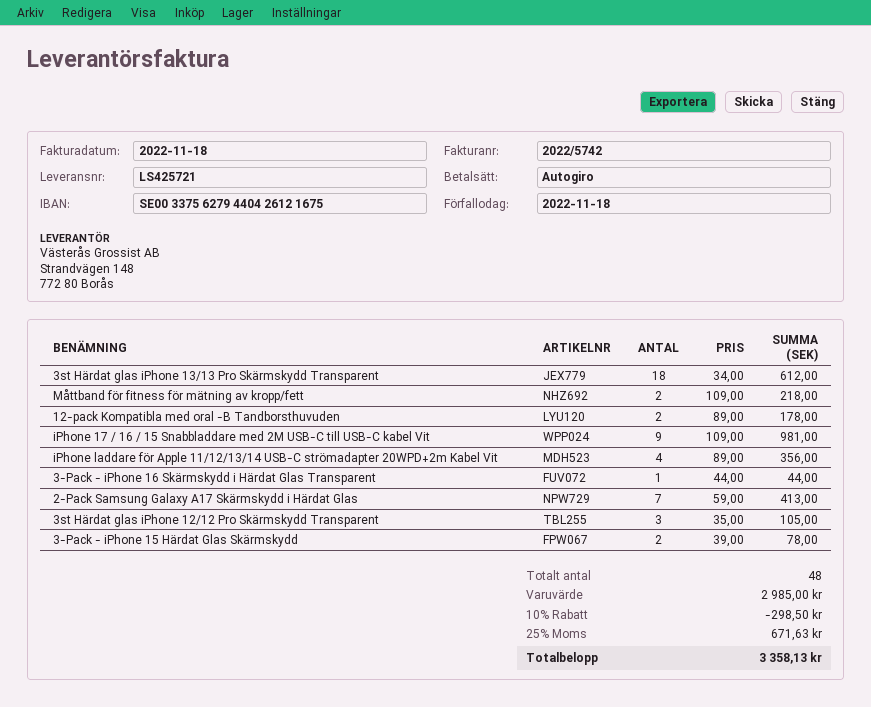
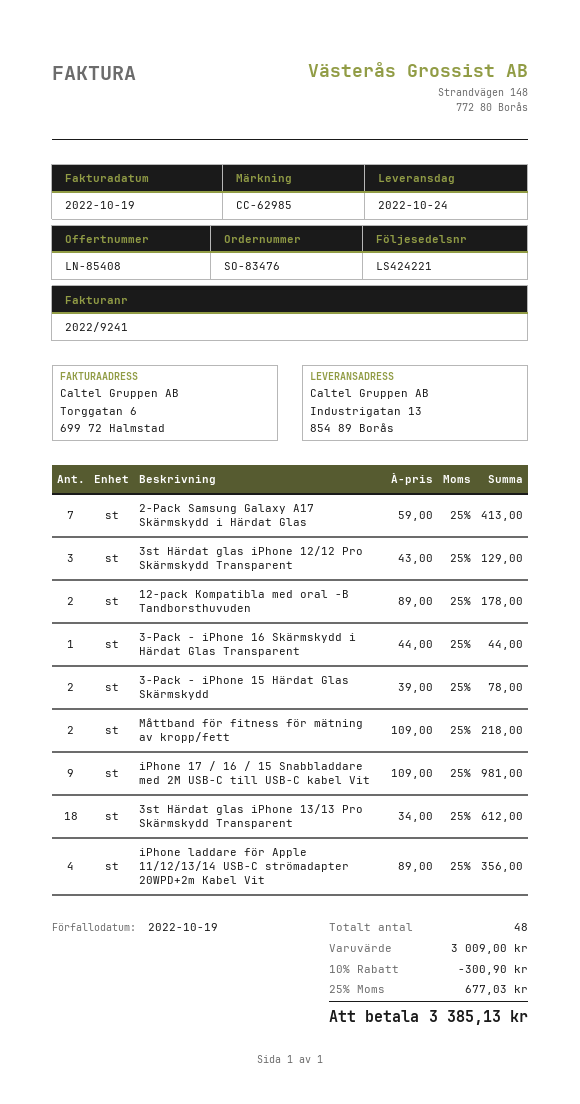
delivery note number: LS425721 -> LS424221
invoice number: 2022/5742 -> 2022/9241
invoice date: 2022-11-18 -> 2022-10-19
due date: 2022-11-18 -> 2022-10-19
3st Härdat glas iPhone 12/12 Pro Skärmskydd Transparent: 3 x 35.00 = 105.00 -> 3 x 43.00 = 129.00
subtotal: 2985.00 -> 3009.00
discount: 10% = 298.50 -> 10% = 300.90
tax: 25% = 671.63 -> 25% = 677.03
total: 3358.13 -> 3385.13

